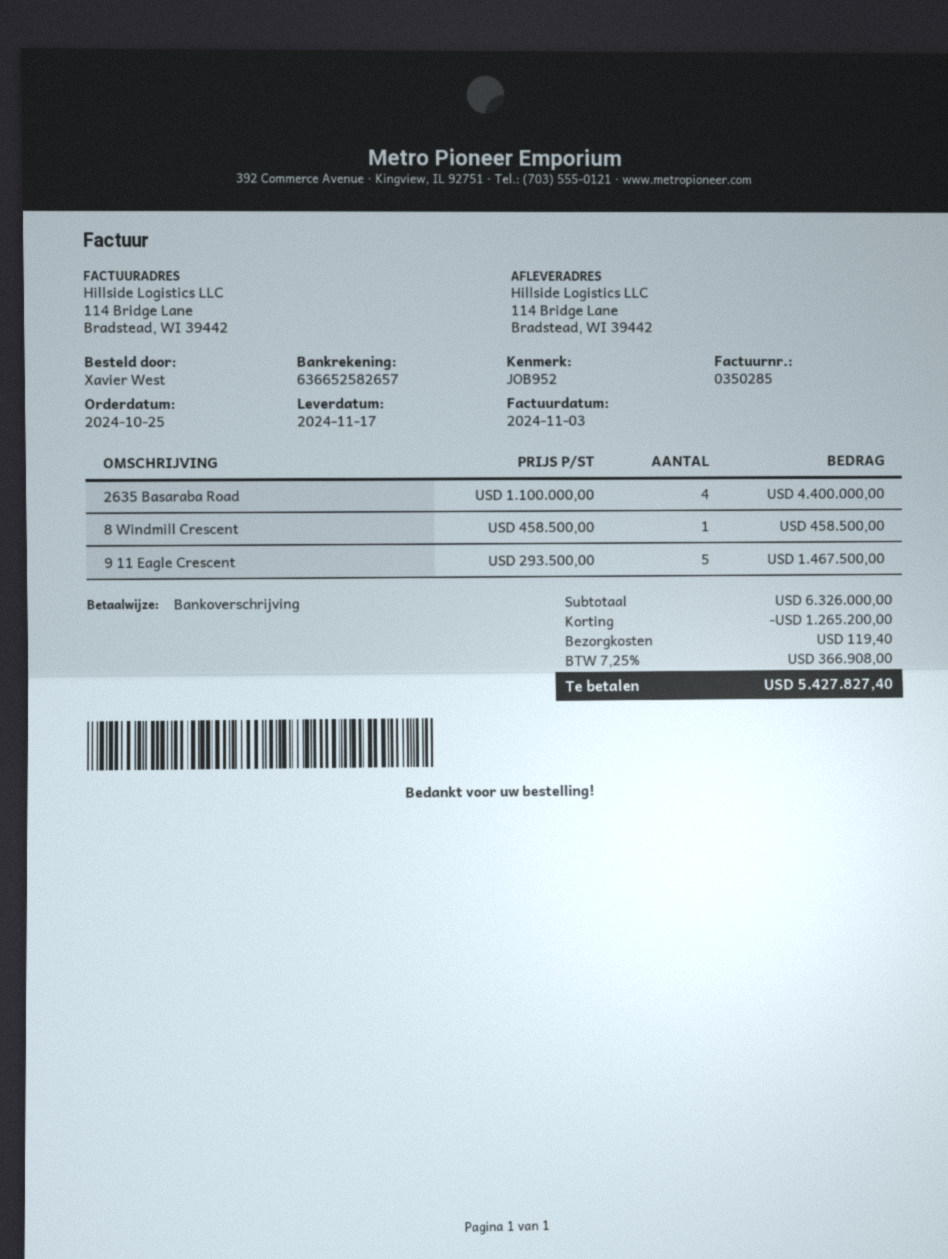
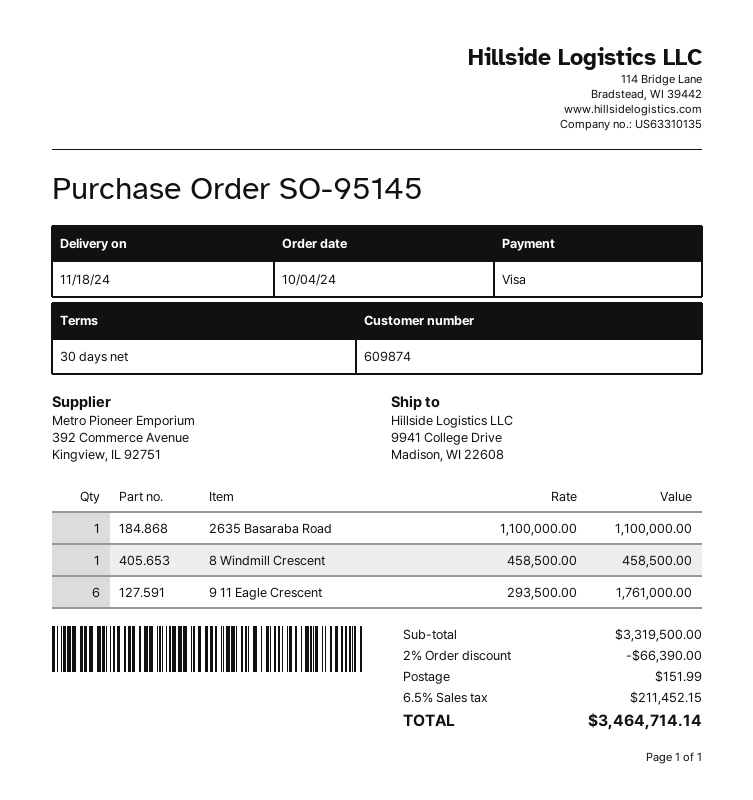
order date: 2024-10-25 -> 2024-10-04
delivery date: 2024-11-17 -> 2024-11-18
payment method: bank transfer -> Visa
ship to: 114 Bridge Lane, Bradstead, WI 39442 -> 9941 College Drive, Madison, WI 22608
2635 Basaraba Road: 4 x 1100000.00 = 4400000.00 -> 1 x 1100000.00 = 1100000.00
9 11 Eagle Crescent: 5 x 293500.00 = 1467500.00 -> 6 x 293500.00 = 1761000.00
subtotal: 6326000.00 -> 3319500.00
discount: 1265200.00 -> 66390.00
shipping: 119.40 -> 151.99
tax: 7.25% = 366908.00 -> 6.5% = 211452.15
total: 5427827.40 -> 3464714.14

